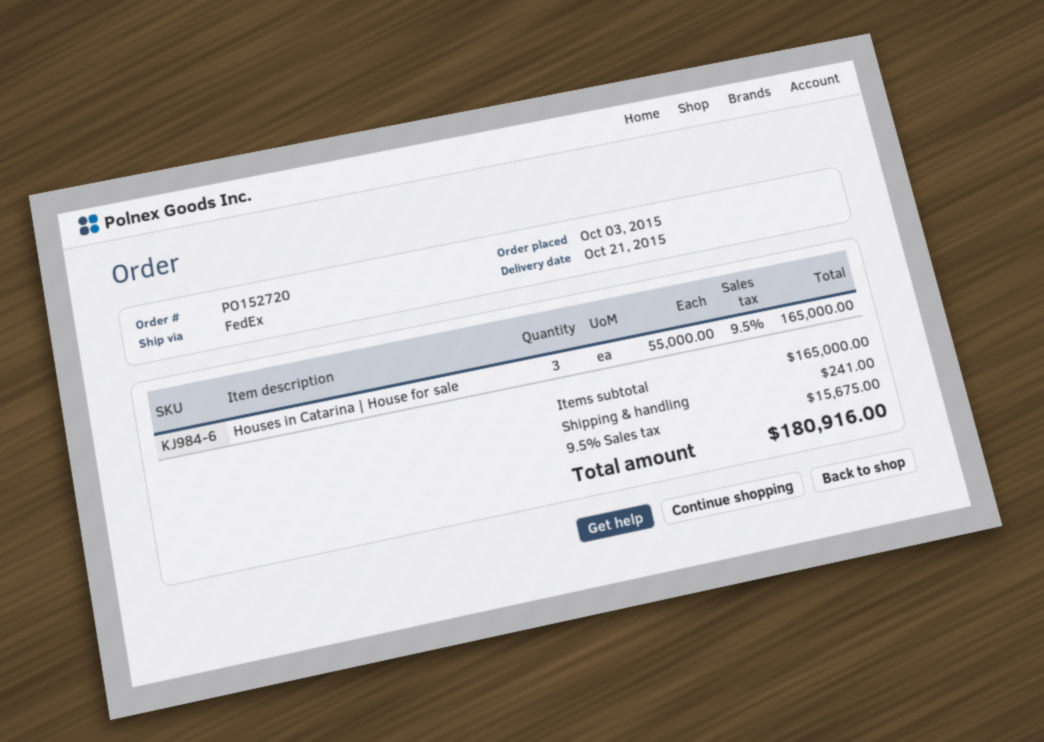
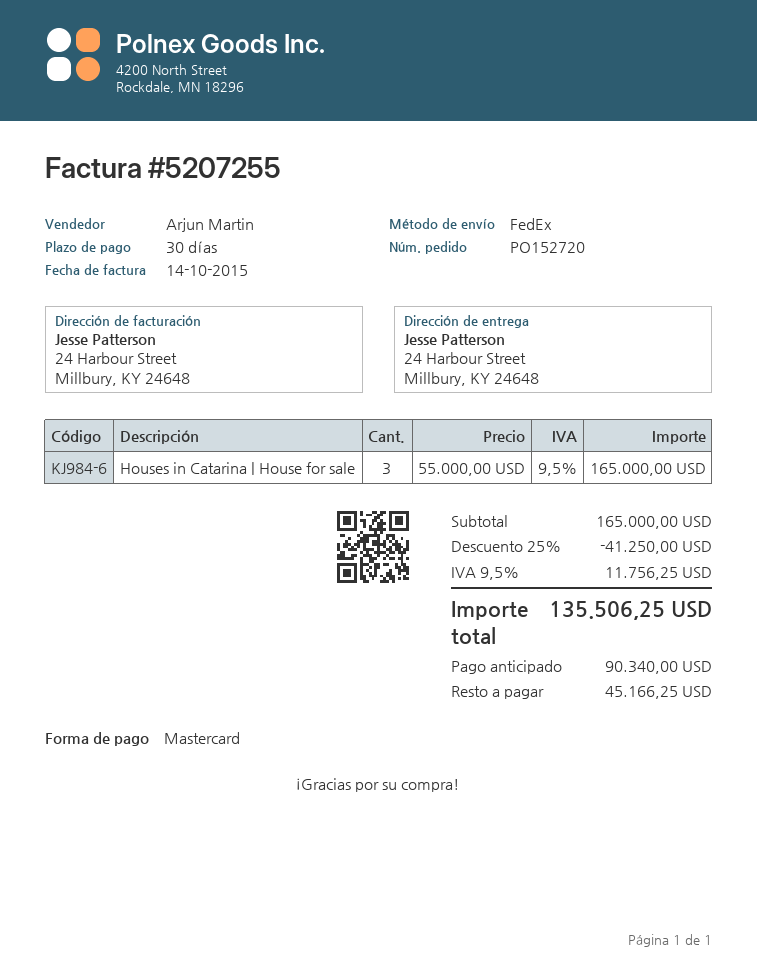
discount: none -> 25% = 41250.00
shipping: 241.00 -> none
tax: 9.5% = 15675.00 -> 9.5% = 11756.25
total: 180916.00 -> 135506.25

